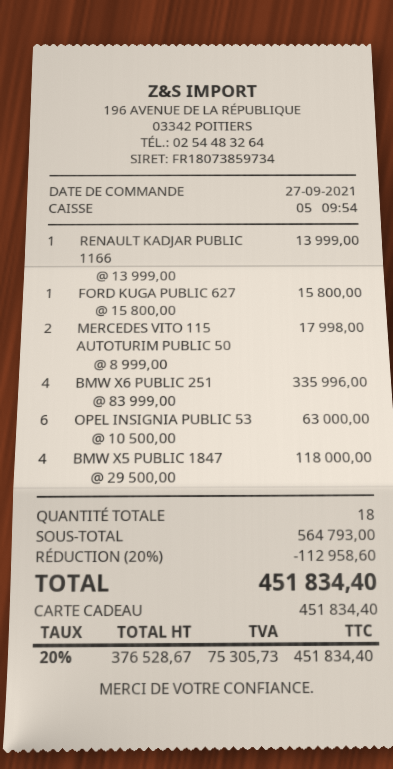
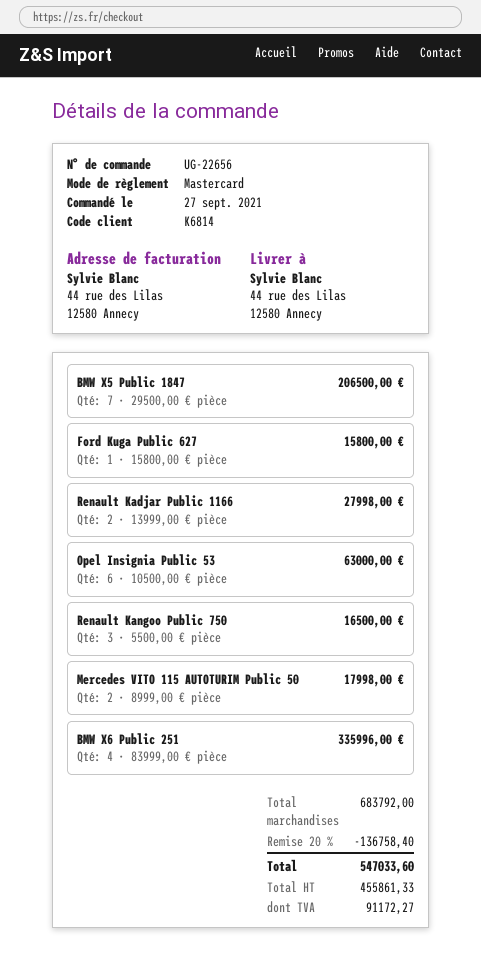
payment method: gift card -> Mastercard
RENAULT KADJAR PUBLIC 1166: 1 x 13999.00 = 13999.00 -> 2 x 13999.00 = 27998.00
BMW X5 PUBLIC 1847: 4 x 29500.00 = 118000.00 -> 7 x 29500.00 = 206500.00
Renault Kangoo Public 750: none -> 3 x 5500.00 = 16500.00
subtotal: 564793.00 -> 683792.00
discount: 20% = 112958.60 -> 20% = 136758.40
net: 376528.67 -> 455861.33
tax: 75305.73 -> 91172.27
total: 451834.40 -> 547033.60

